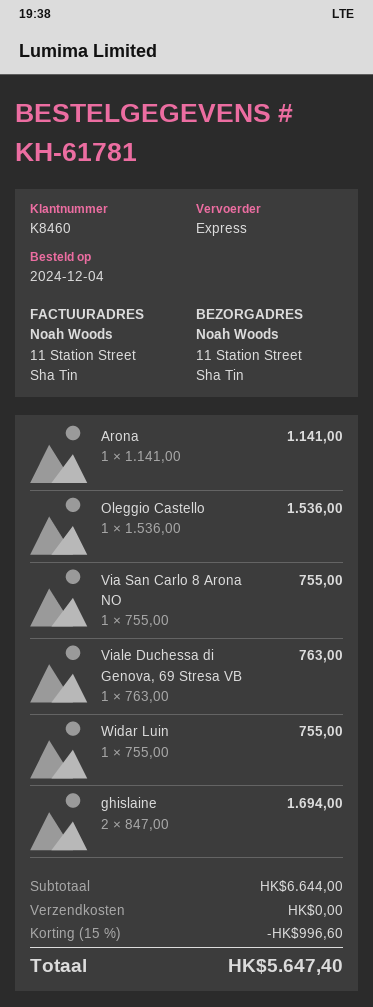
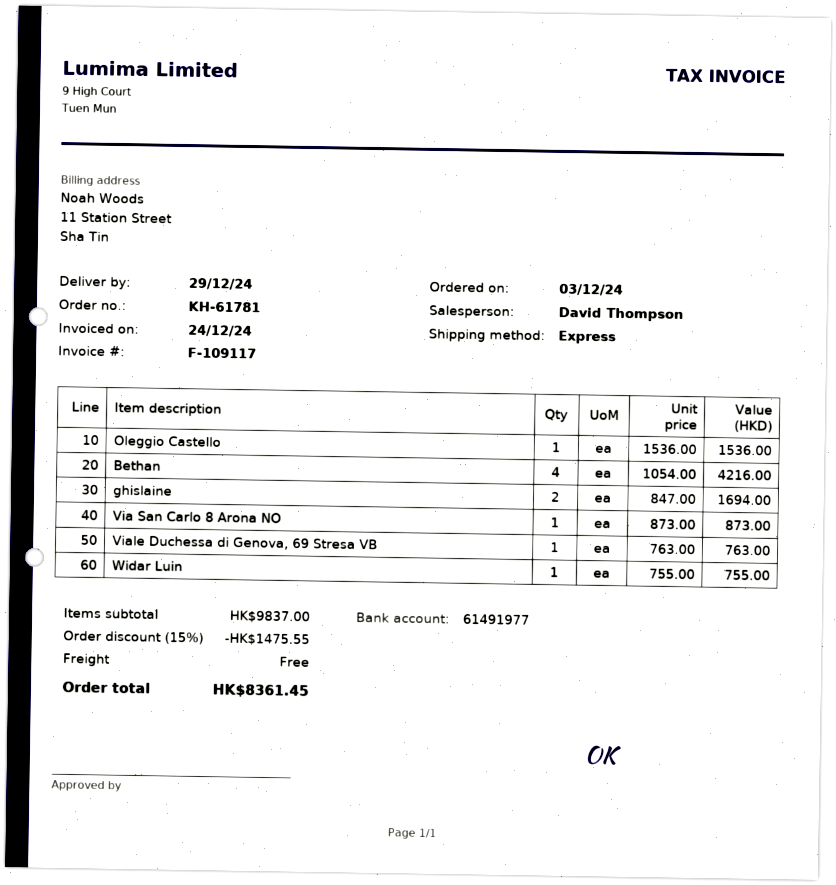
order date: 2024-12-04 -> 2024-12-03
Arona: 1 x 1141.00 = 1141.00 -> none
Via San Carlo 8 Arona NO: 1 x 755.00 = 755.00 -> 1 x 873.00 = 873.00
Bethan: none -> 4 x 1054.00 = 4216.00
subtotal: 6644.00 -> 9837.00
discount: 15% = 996.60 -> 15% = 1475.55
total: 5647.40 -> 8361.45

